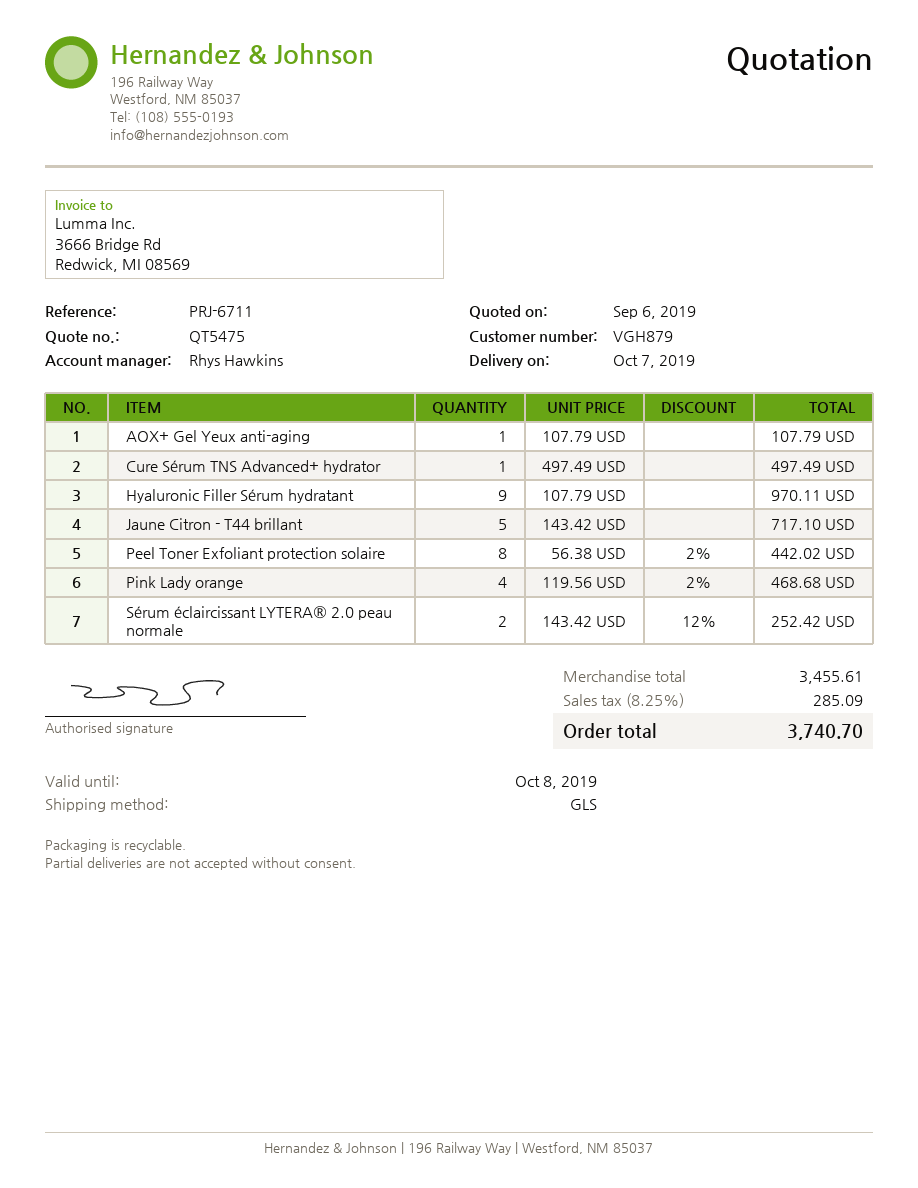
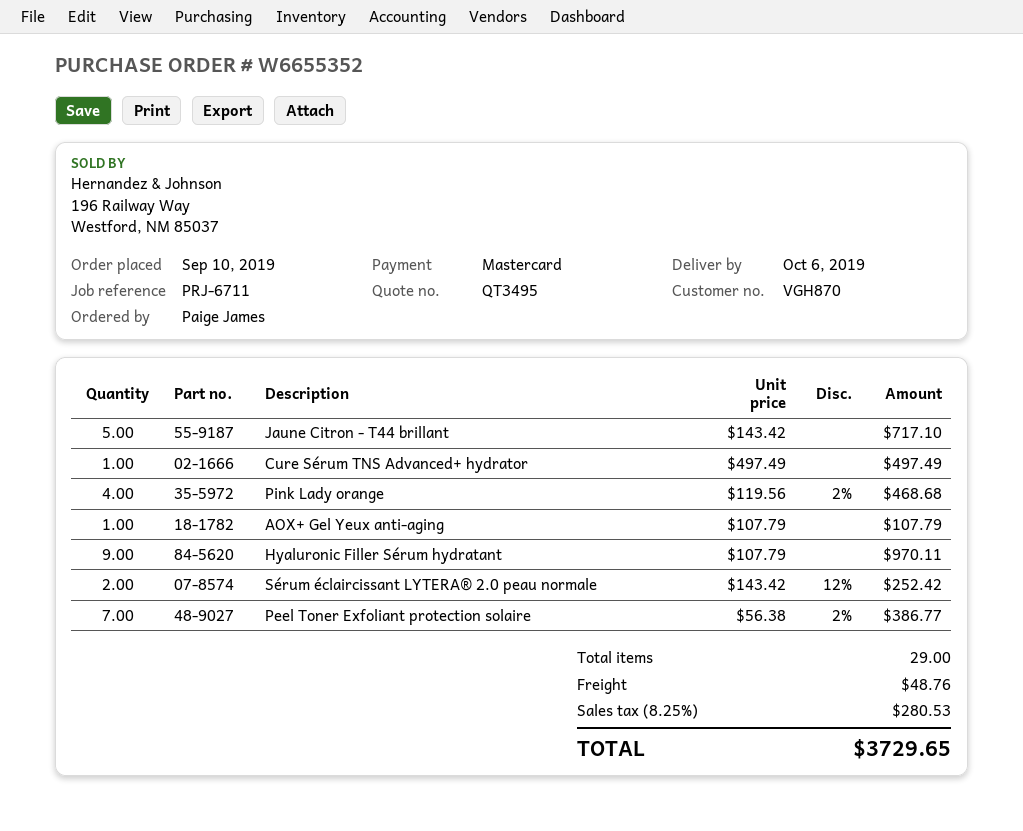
quote number: QT5475 -> QT3495
delivery date: 2019-10-07 -> 2019-10-06
customer number: VGH879 -> VGH870
Peel Toner Exfoliant protection solaire: 8 x 56.38 - 2% = 442.02 -> 7 x 56.38 - 2% = 386.77
shipping: none -> 48.76
tax: 8.25% = 285.09 -> 8.25% = 280.53
total: 3740.70 -> 3729.65

